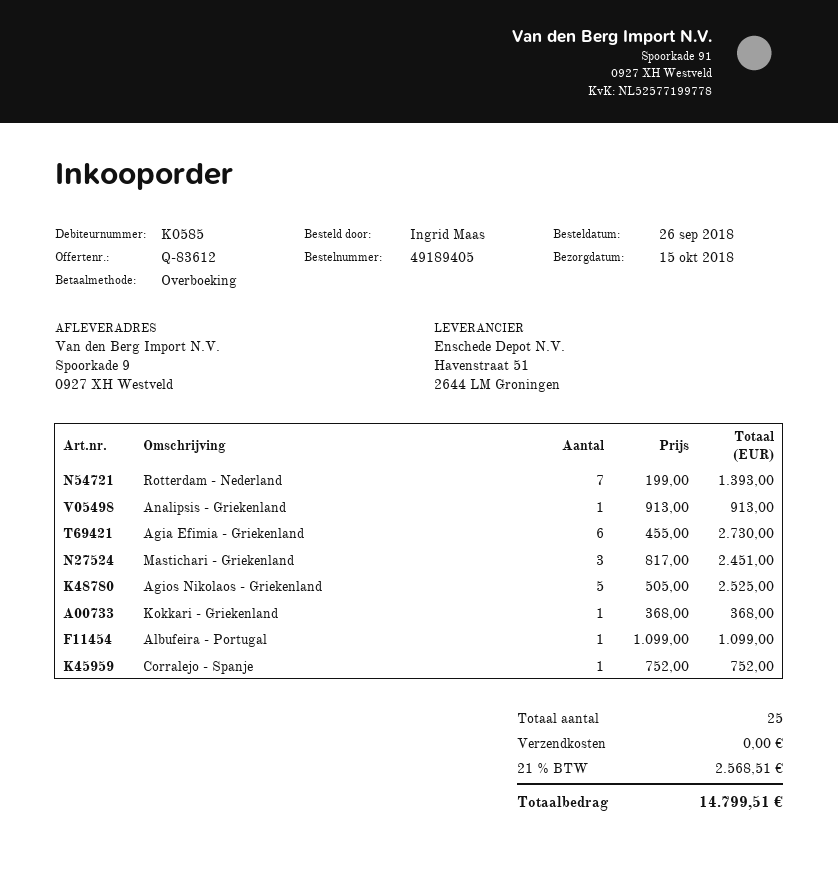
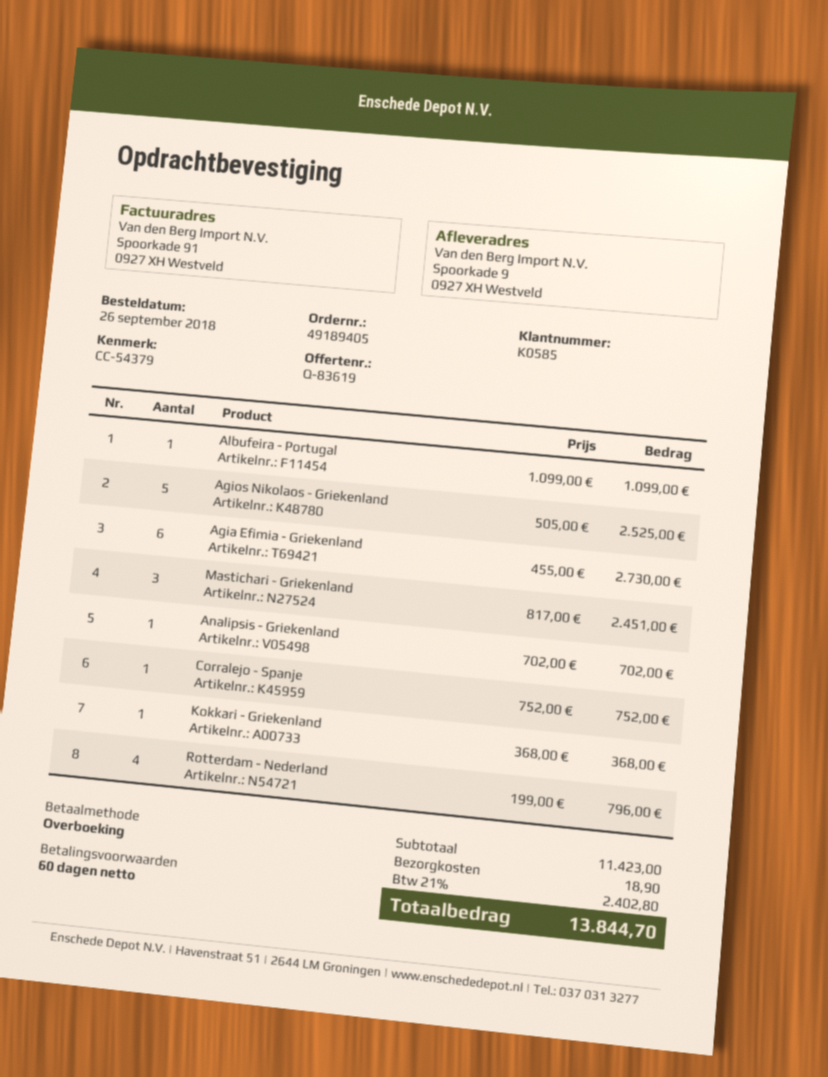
quote number: Q-83612 -> Q-83619
Rotterdam - Nederland: 7 x 199.00 = 1393.00 -> 4 x 199.00 = 796.00
Analipsis - Griekenland: 1 x 913.00 = 913.00 -> 1 x 702.00 = 702.00
shipping: 0.00 -> 18.90
tax: 21% = 2568.51 -> 21% = 2402.80
total: 14799.51 -> 13844.70

